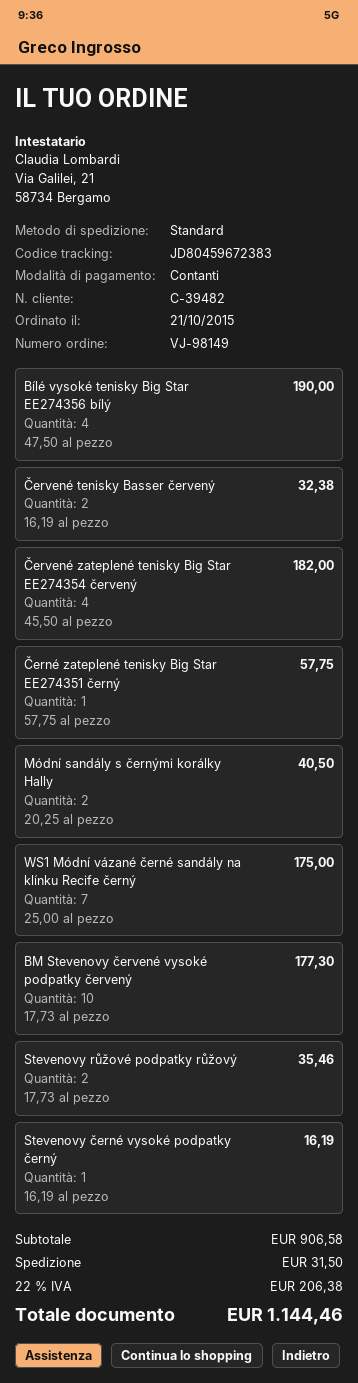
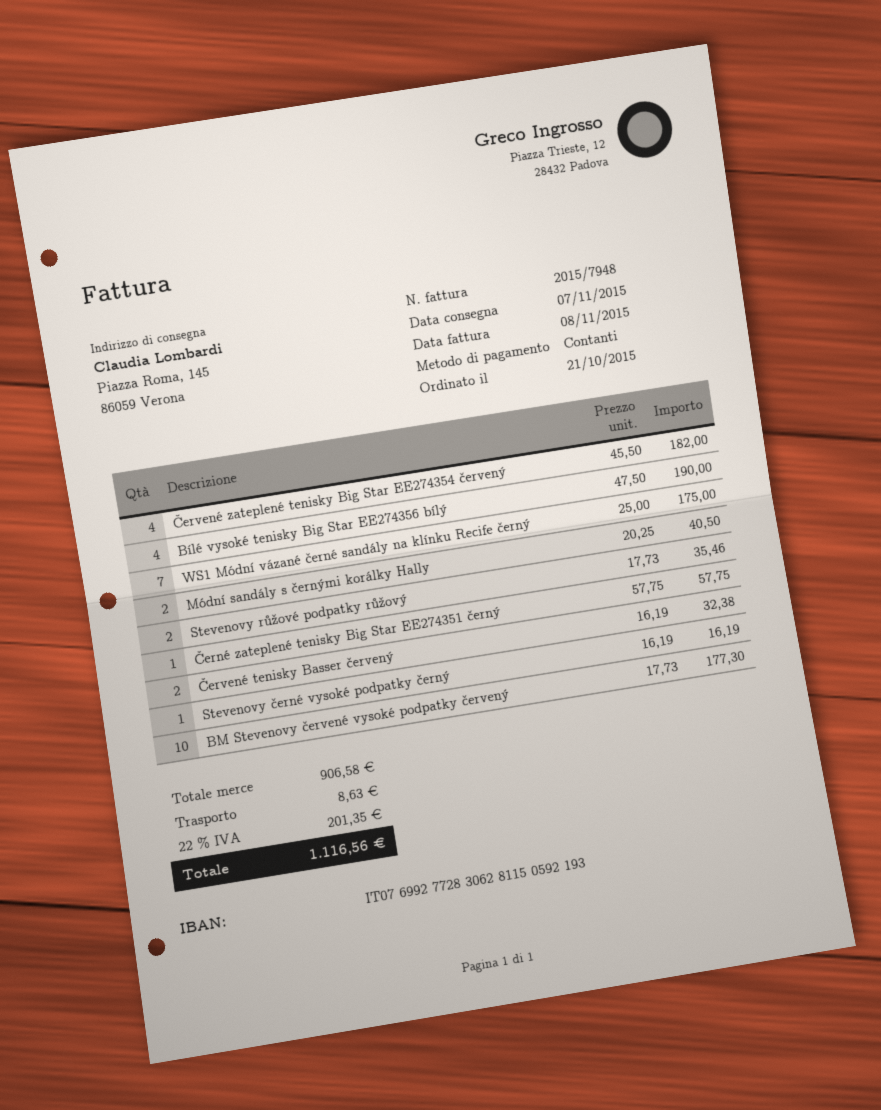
shipping: 31.50 -> 8.63
tax: 22% = 206.38 -> 22% = 201.35
total: 1144.46 -> 1116.56

